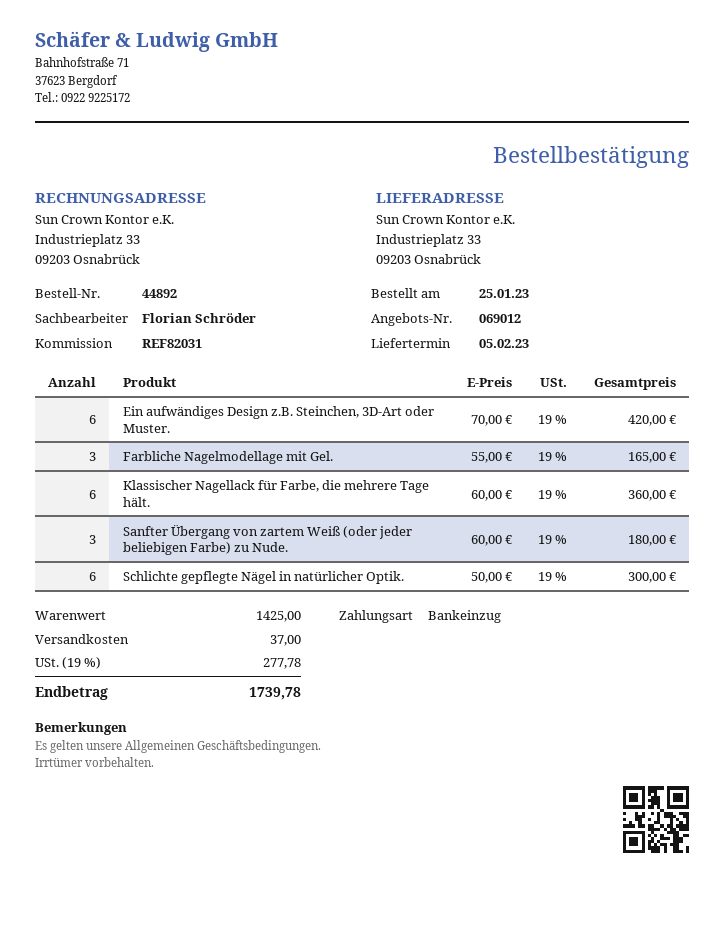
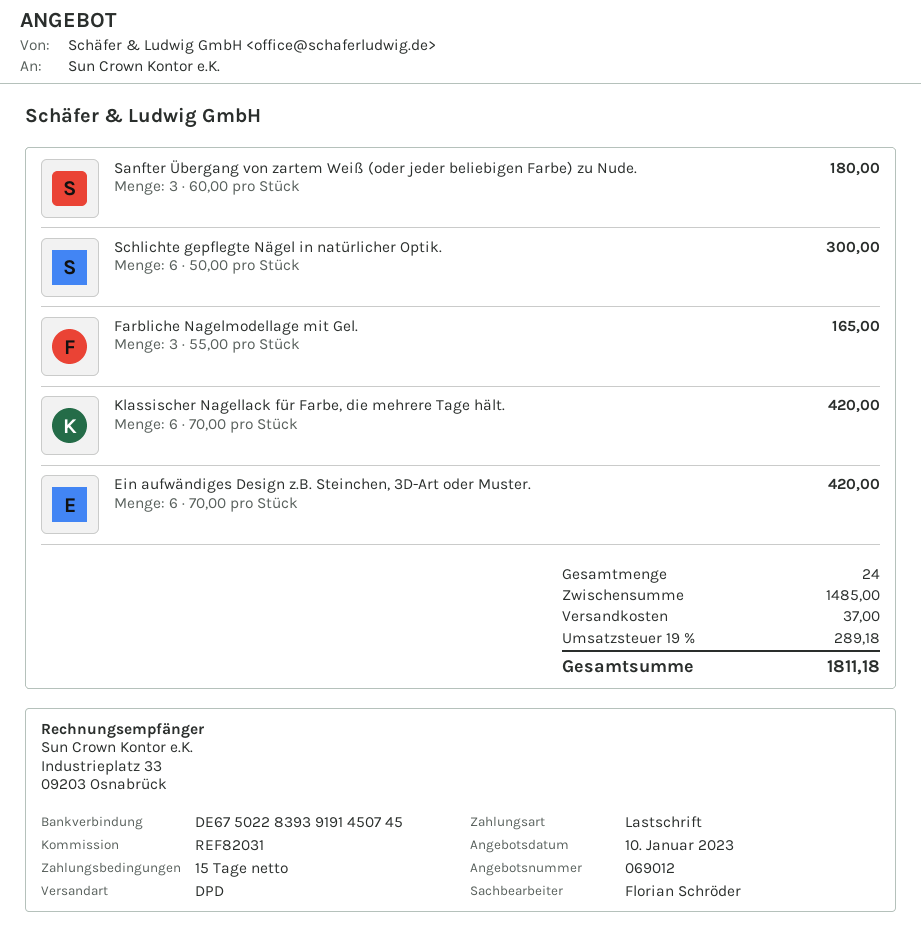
Klassischer Nagellack für Farbe, die mehrere Tage hält.: 6 x 60.00 = 360.00 -> 6 x 70.00 = 420.00
subtotal: 1425.00 -> 1485.00
tax: 19% = 277.78 -> 19% = 289.18
total: 1739.78 -> 1811.18

